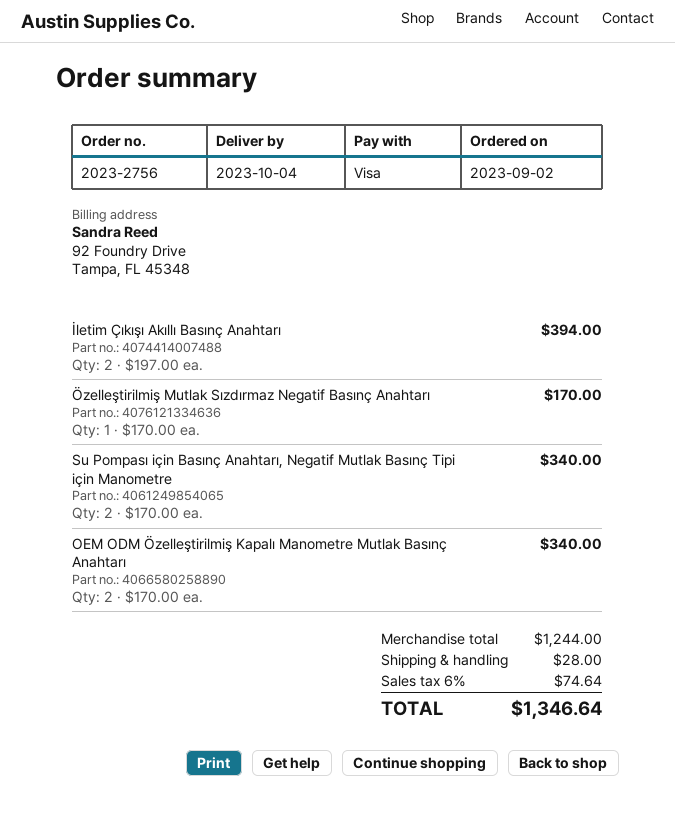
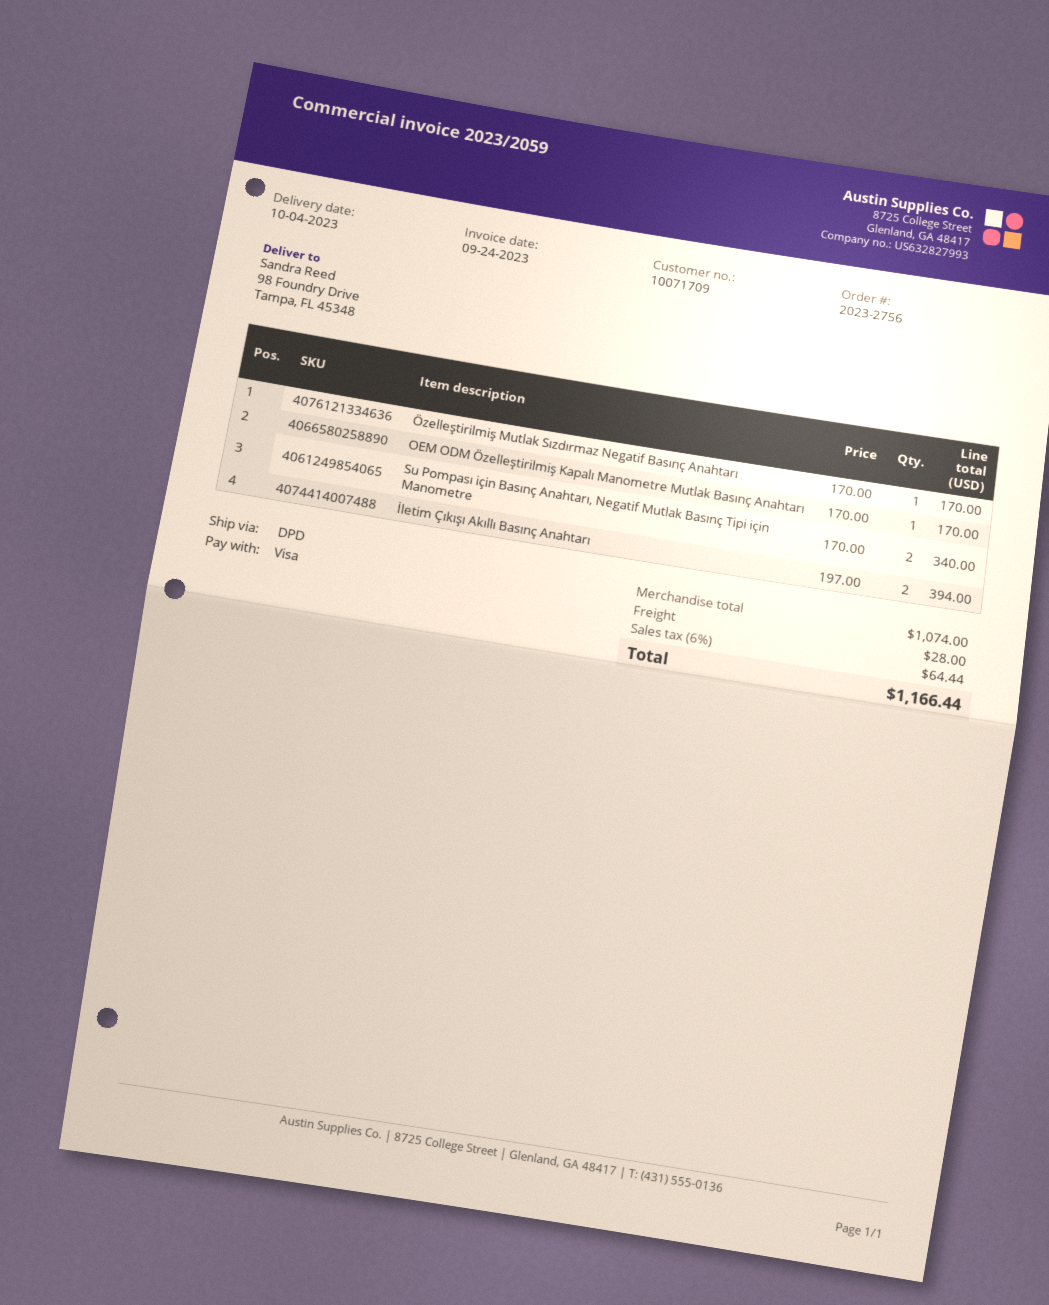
OEM ODM Özelleştirilmiş Kapalı Manometre Mutlak Basınç Anahtarı: 2 x 170.00 = 340.00 -> 1 x 170.00 = 170.00
subtotal: 1244.00 -> 1074.00
tax: 6% = 74.64 -> 6% = 64.44
total: 1346.64 -> 1166.44

